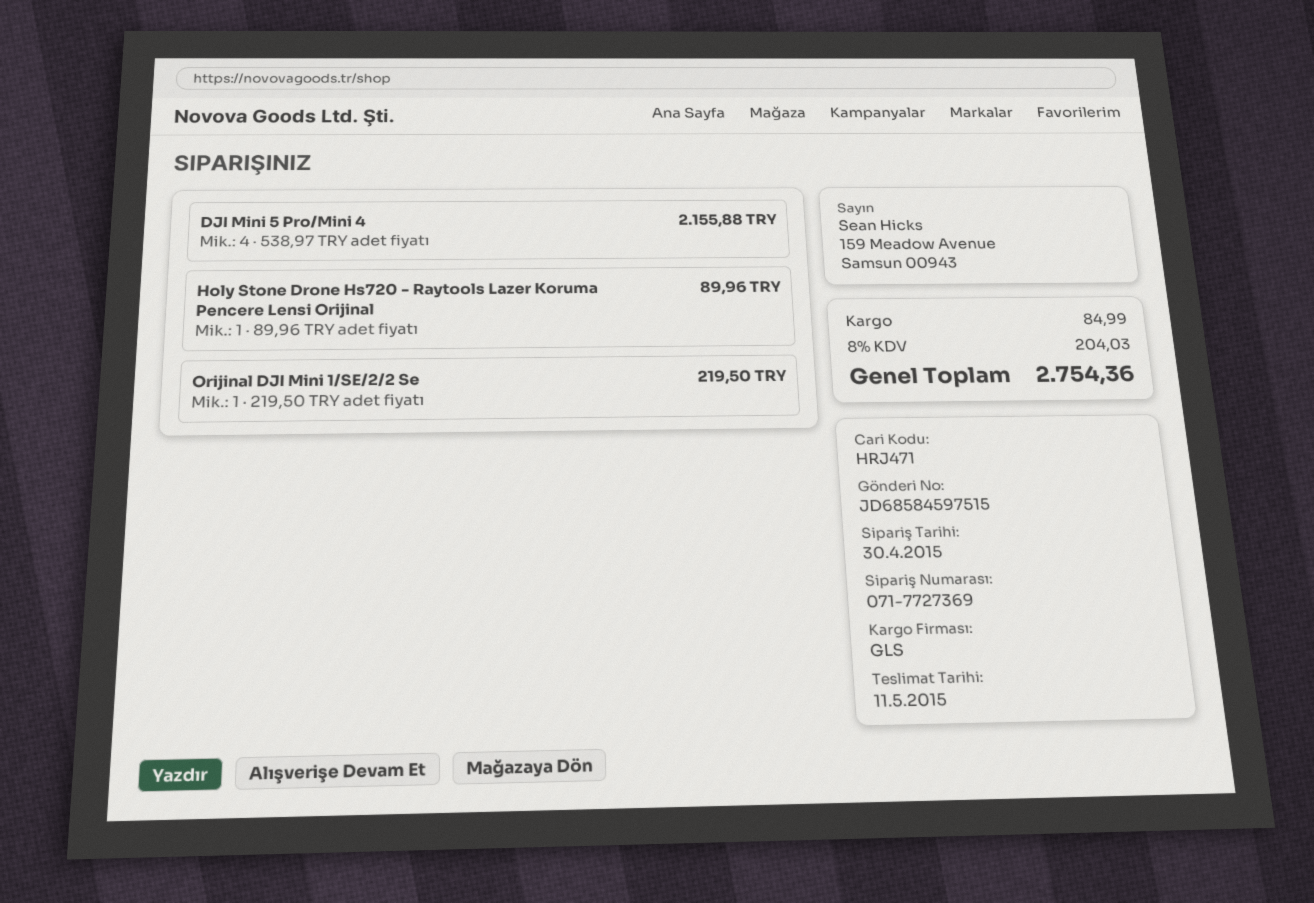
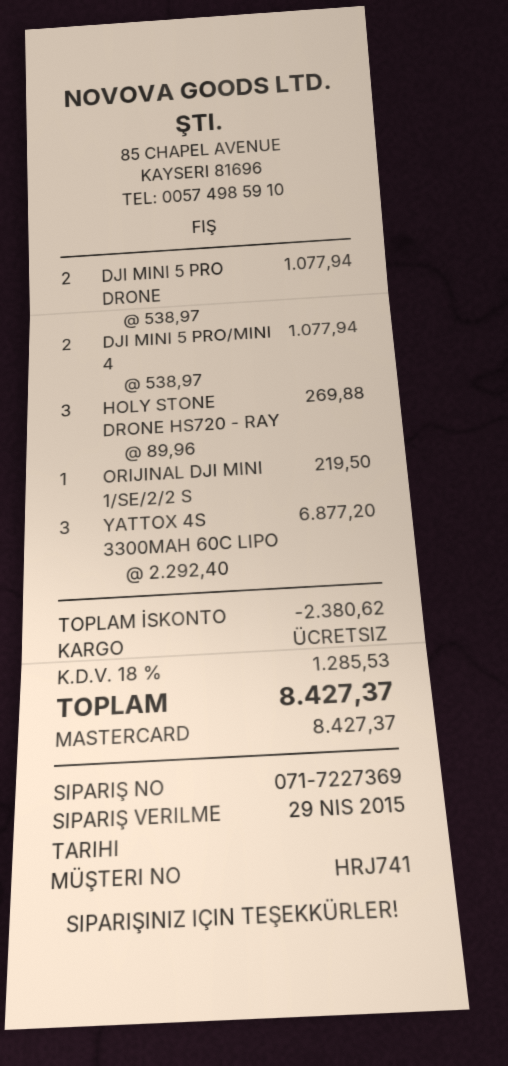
order number: 071-7727369 -> 071-7227369
order date: 2015-04-30 -> 2015-04-29
customer number: HRJ471 -> HRJ741
DJI Mini 5 Pro/Mini 4: 4 x 538.97 = 2155.88 -> 2 x 538.97 = 1077.94
Holy Stone Drone Hs720 - Raytools Lazer Koruma Pencere Lensi Orijinal: 1 x 89.96 = 89.96 -> 3 x 89.96 = 269.88
DJI MINI 5 PRO DRONE: none -> 2 x 538.97 = 1077.94
YATTOX 4S 3300MAH 60C LIPO: none -> 3 x 2292.40 = 6877.20
discount: none -> 2380.62
shipping: 84.99 -> 0.00
tax: 8% = 204.03 -> 18% = 1285.53
total: 2754.36 -> 8427.37

